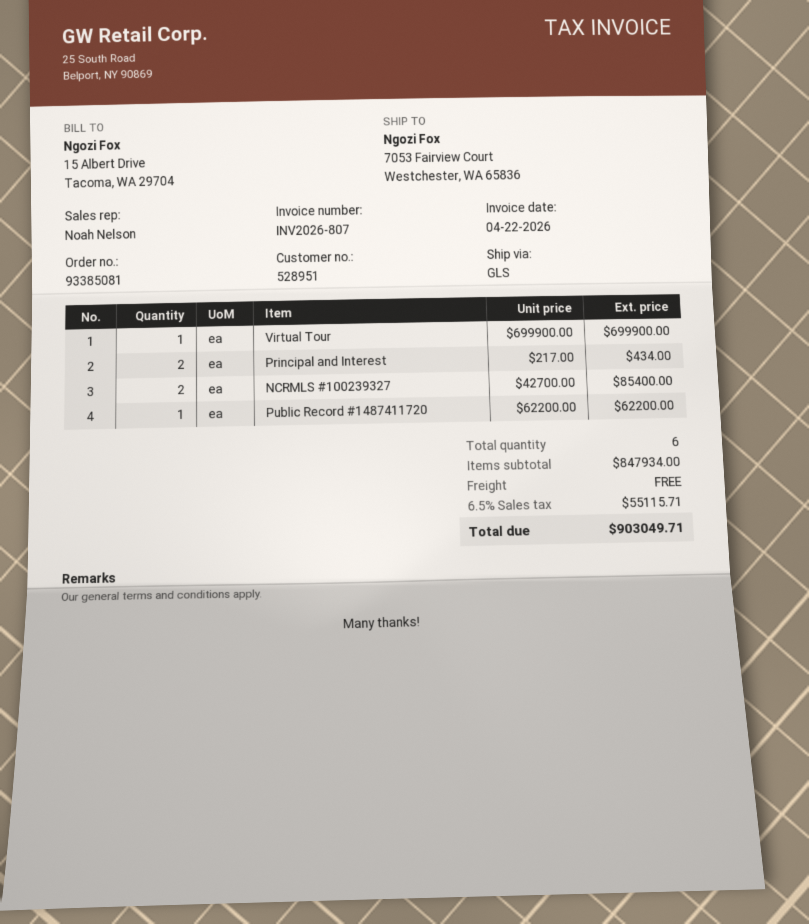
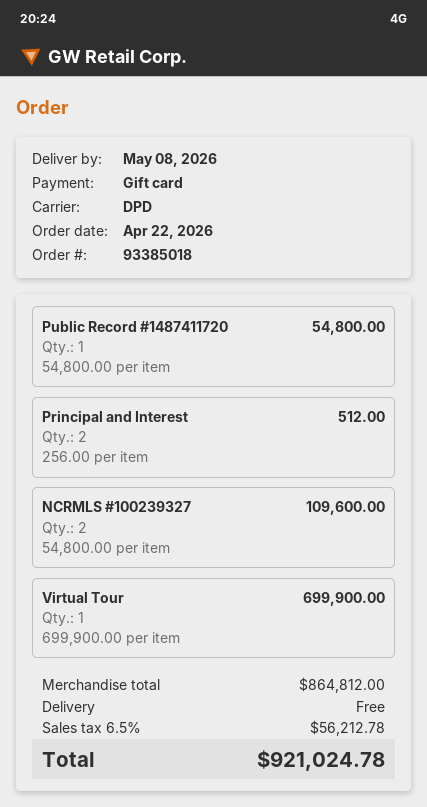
order number: 93385081 -> 93385018
shipping method: GLS -> DPD
Principal and Interest: 2 x 217.00 = 434.00 -> 2 x 256.00 = 512.00
NCRMLS #100239327: 2 x 42700.00 = 85400.00 -> 2 x 54800.00 = 109600.00
Public Record #1487411720: 1 x 62200.00 = 62200.00 -> 1 x 54800.00 = 54800.00
subtotal: 847934.00 -> 864812.00
tax: 6.5% = 55115.71 -> 6.5% = 56212.78
total: 903049.71 -> 921024.78

